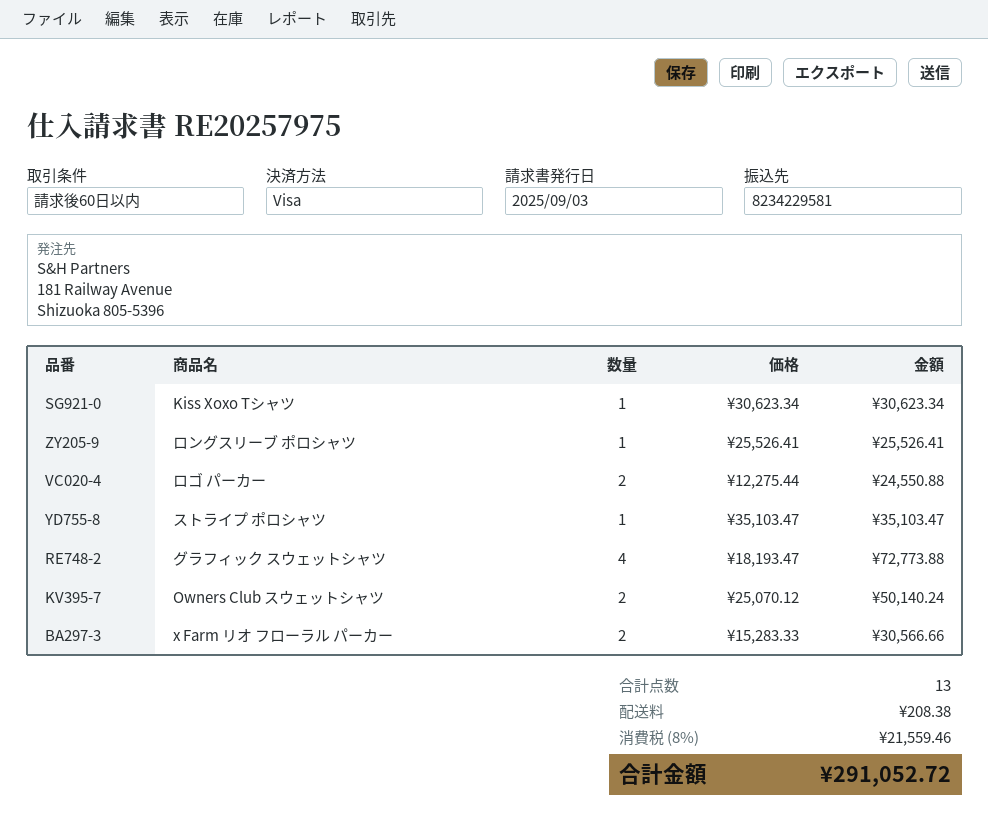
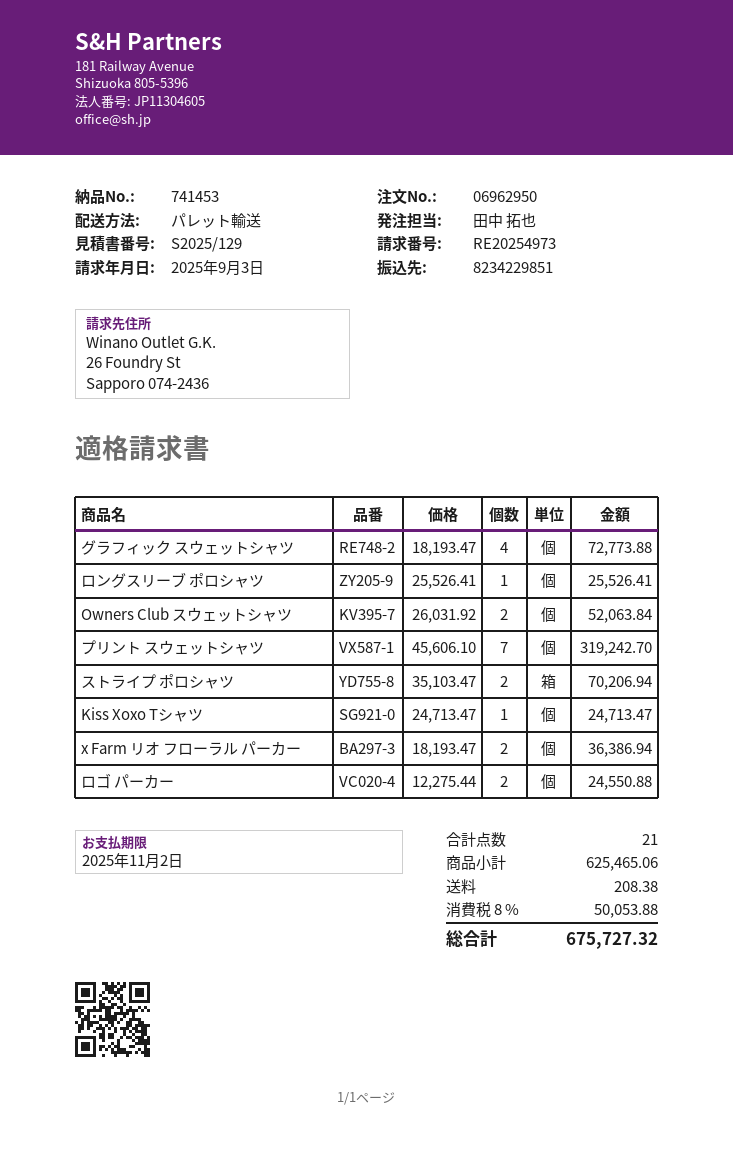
invoice number: RE20257975 -> RE20254973
bank account: 8234229581 -> 8234229851
Kiss Xoxo Tシャツ: 1 x 30623.34 = 30623.34 -> 1 x 24713.47 = 24713.47
ストライプ ポロシャツ: 1 x 35103.47 = 35103.47 -> 2 x 35103.47 = 70206.94
Owners Club スウェットシャツ: 2 x 25070.12 = 50140.24 -> 2 x 26031.92 = 52063.84
x Farm リオ フローラル パーカー: 2 x 15283.33 = 30566.66 -> 2 x 18193.47 = 36386.94
プリント スウェットシャツ: none -> 7 x 45606.10 = 319242.70
total quantity: 13 -> 21
tax: 8% = 21559.46 -> 8% = 50053.88
total: 291052.72 -> 675727.32

